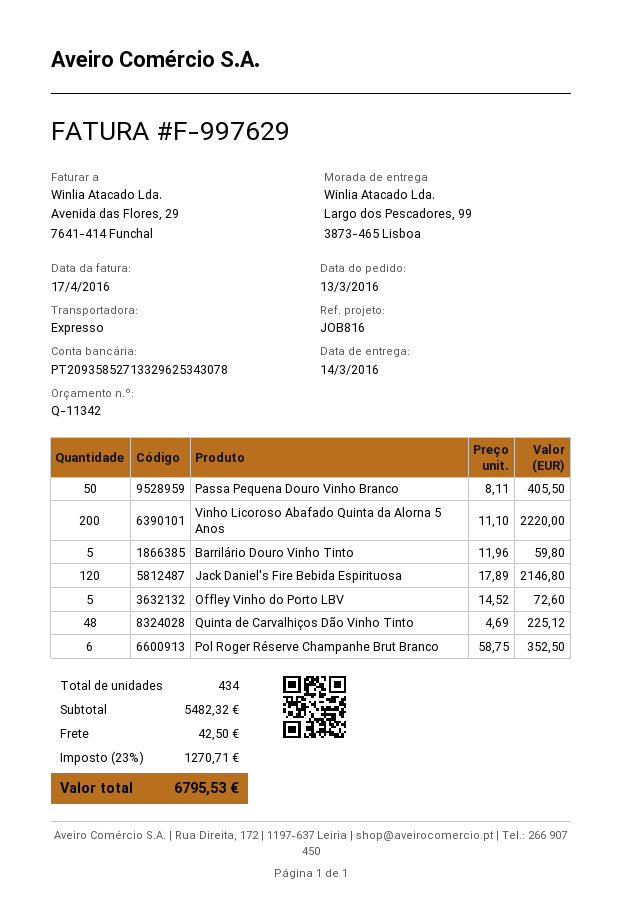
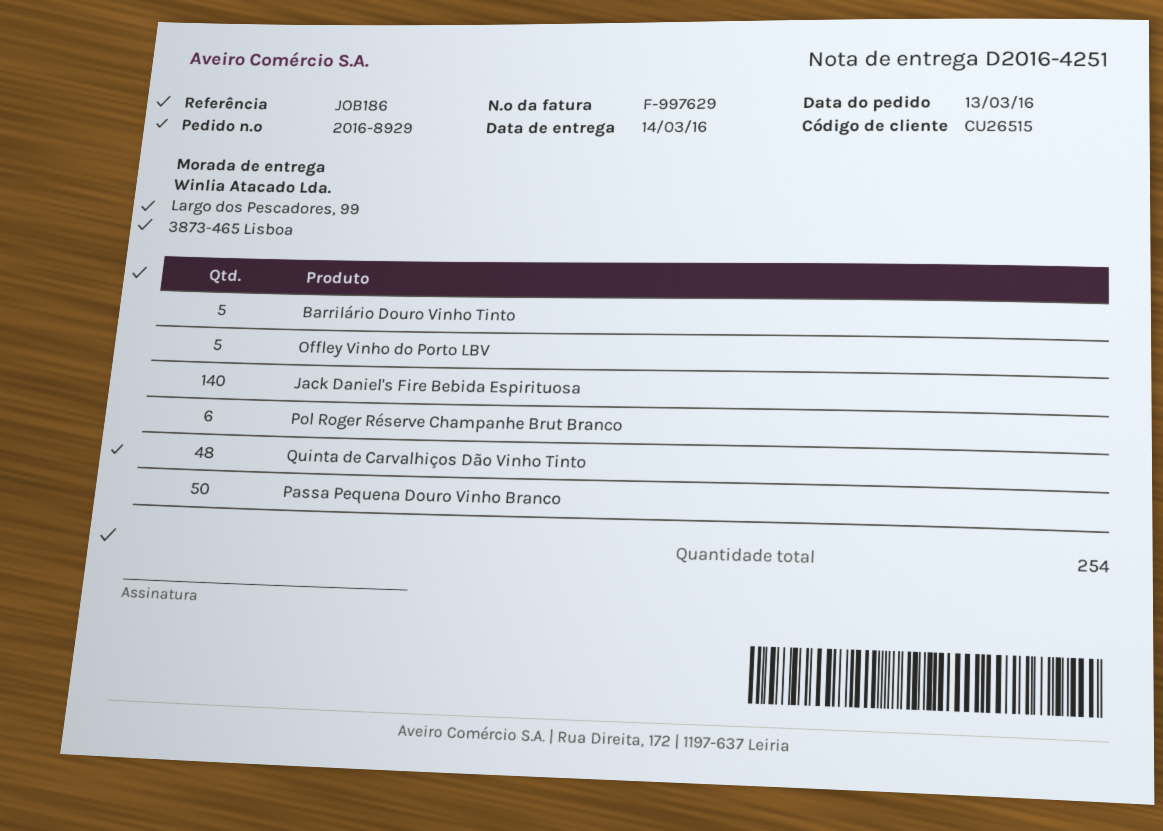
reference: JOB816 -> JOB186
Vinho Licoroso Abafado Quinta da Alorna 5 Anos: 200 -> none
Jack Daniel's Fire Bebida Espirituosa: 120 -> 140
total quantity: 434 -> 254

